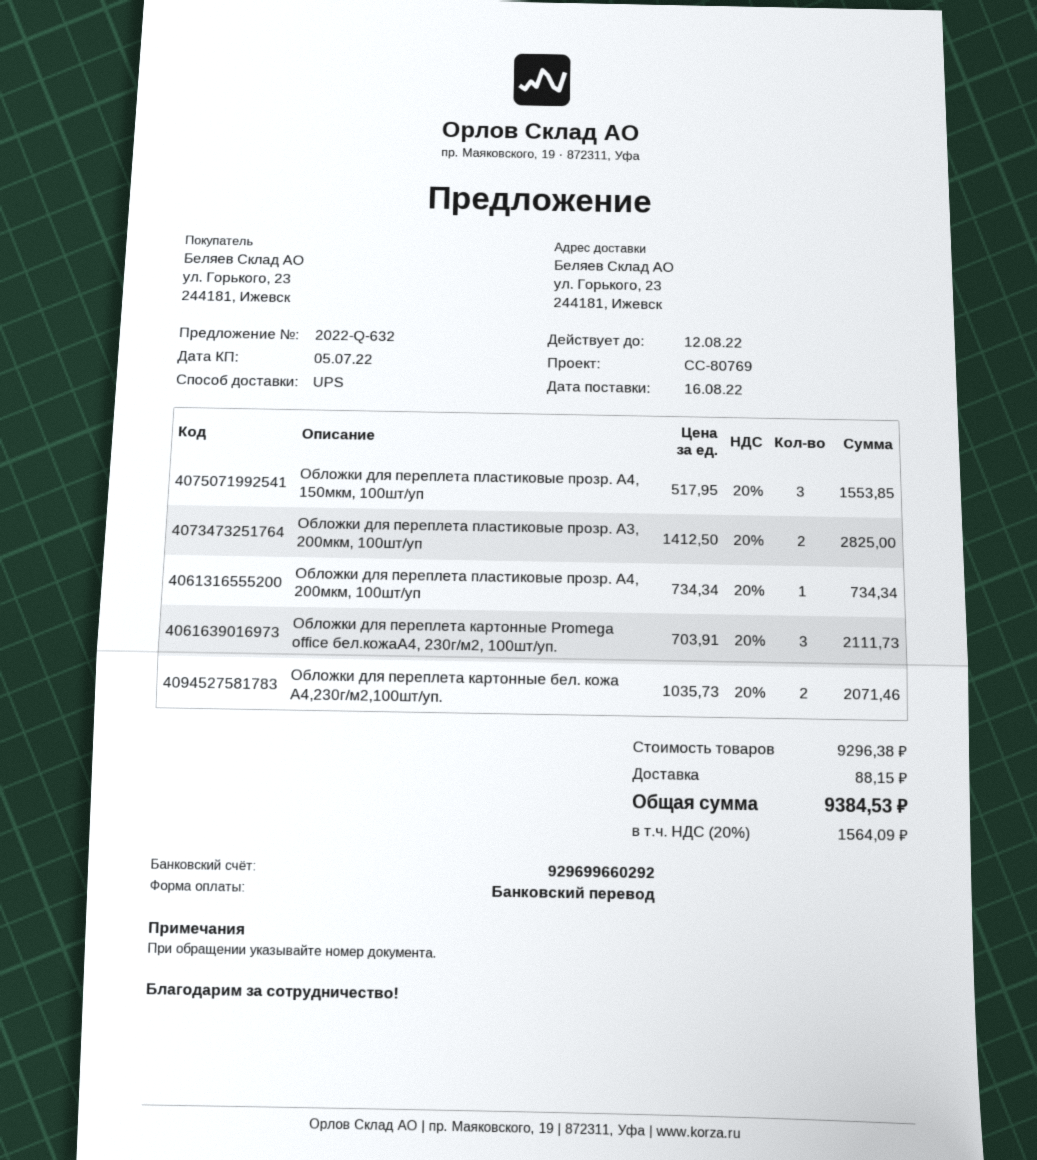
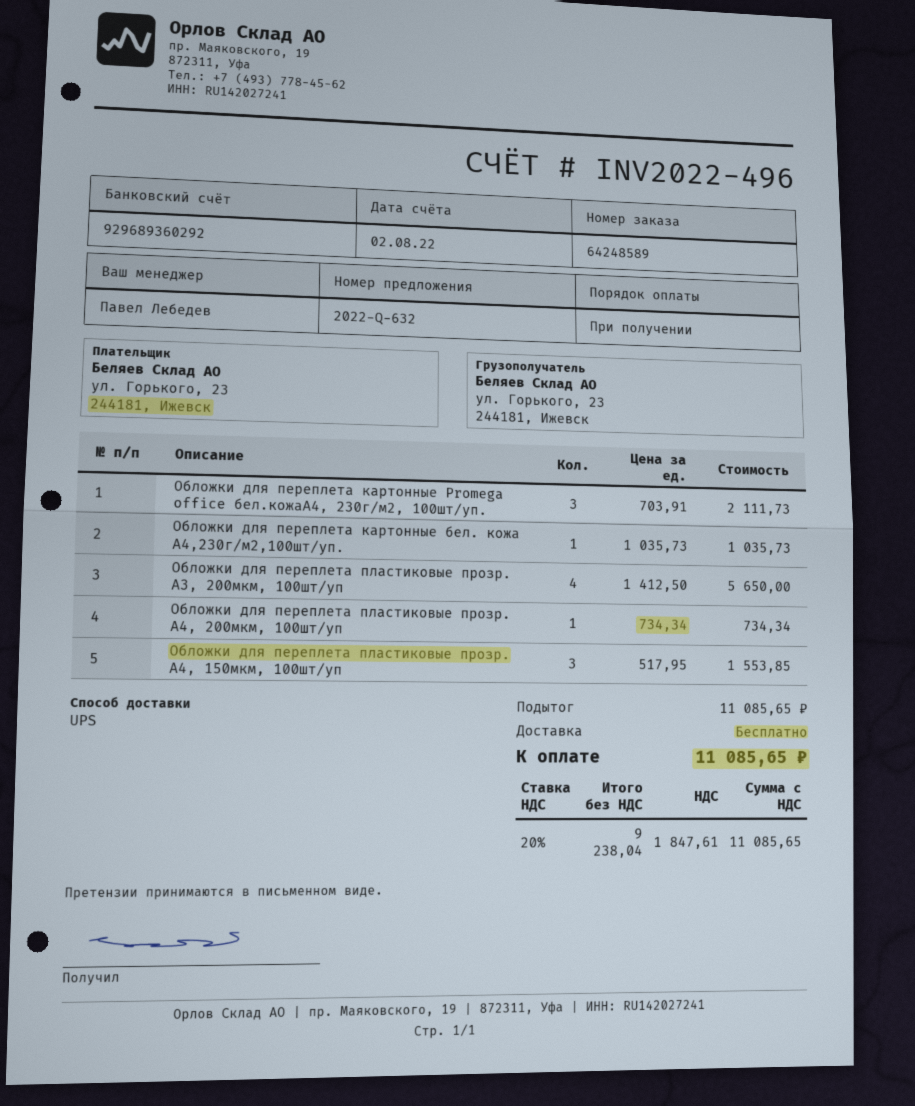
bank account: 929699660292 -> 929689360292
Обложки для переплета пластиковые прозр. А3, 200мкм, 100шт/уп: 2 x 1412.50 = 2825.00 -> 4 x 1412.50 = 5650.00
Обложки для переплета картонные бел. кожа A4,230г/м2,100шт/уп.: 2 x 1035.73 = 2071.46 -> 1 x 1035.73 = 1035.73
subtotal: 9296.38 -> 11085.65
shipping: 88.15 -> 0.00
tax: 20% = 1564.09 -> 20% = 1847.61
total: 9384.53 -> 11085.65

